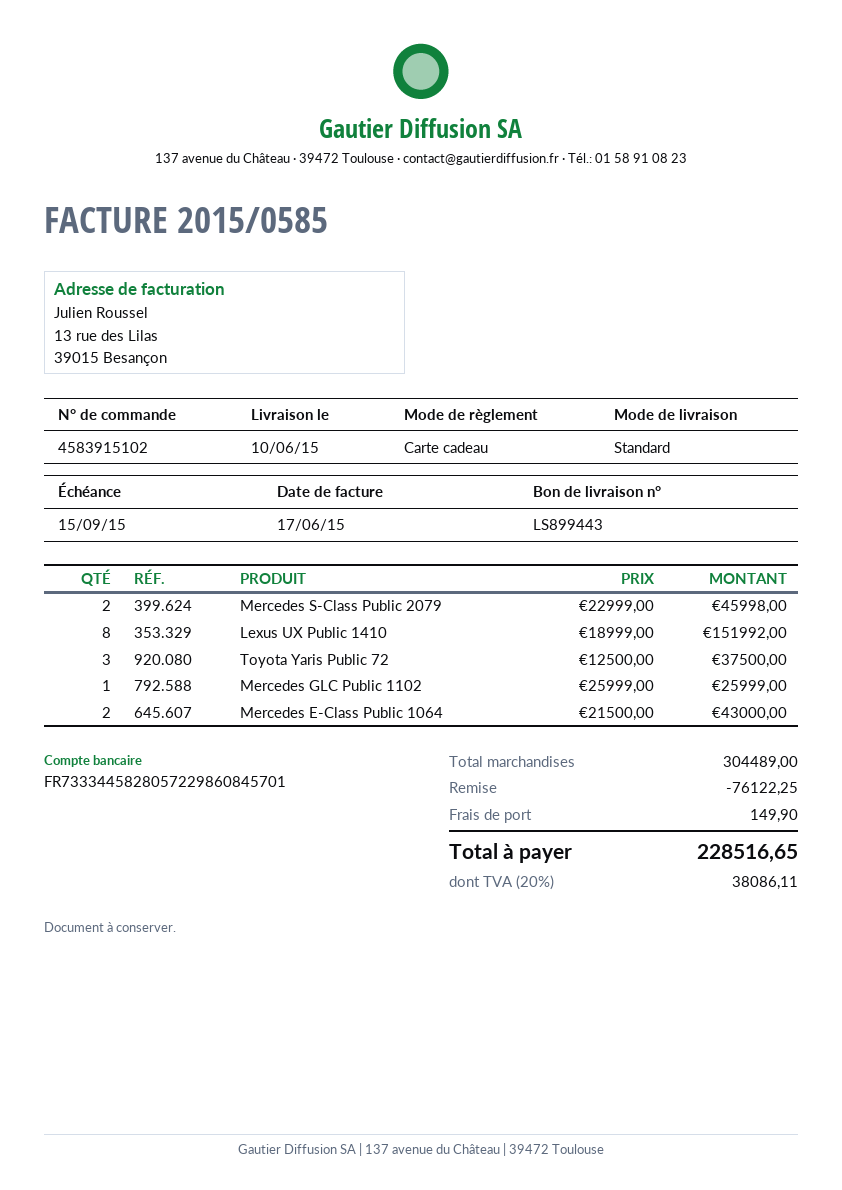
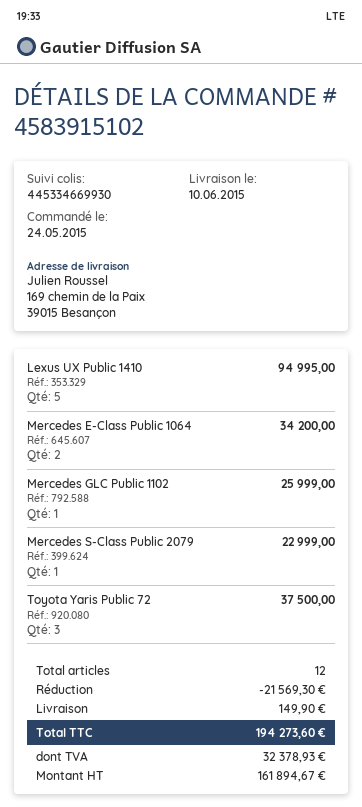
Mercedes S-Class Public 2079: 2 for 45998.00 -> 1 for 22999.00
Lexus UX Public 1410: 8 for 151992.00 -> 5 for 94995.00
Mercedes E-Class Public 1064: 2 for 43000.00 -> 2 for 34200.00
discount: 76122.25 -> 21569.30
tax: 38086.11 -> 32378.93
total: 228516.65 -> 194273.60

